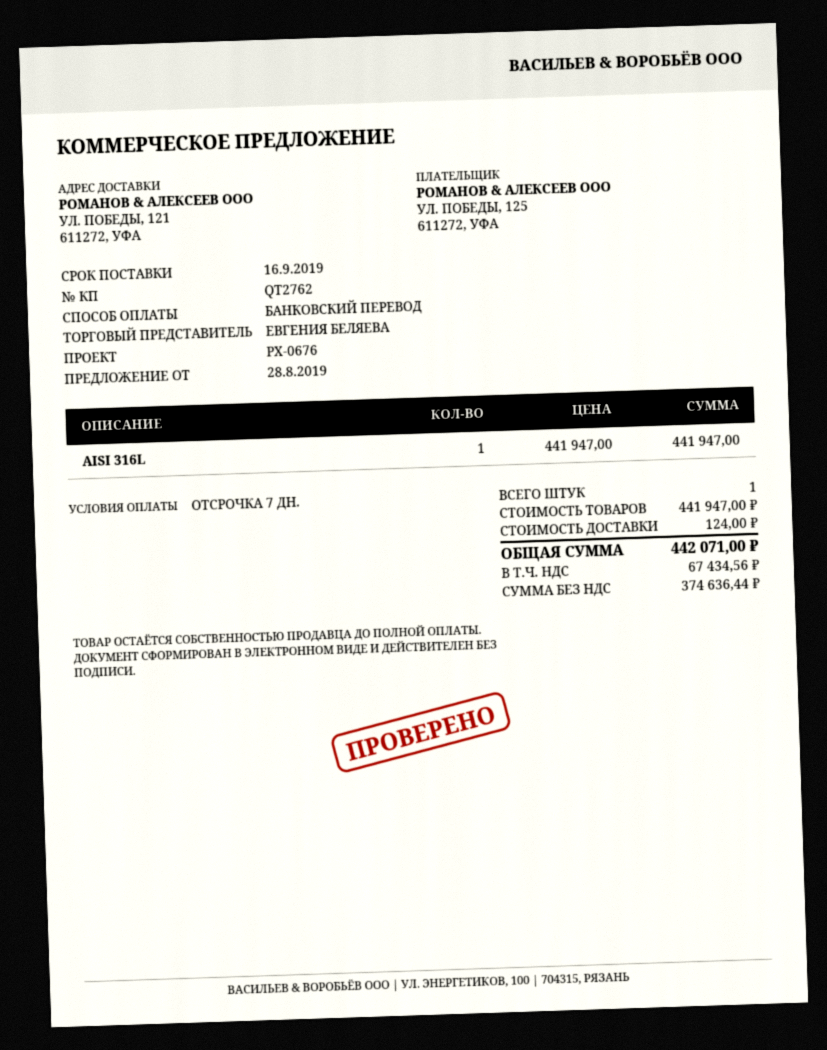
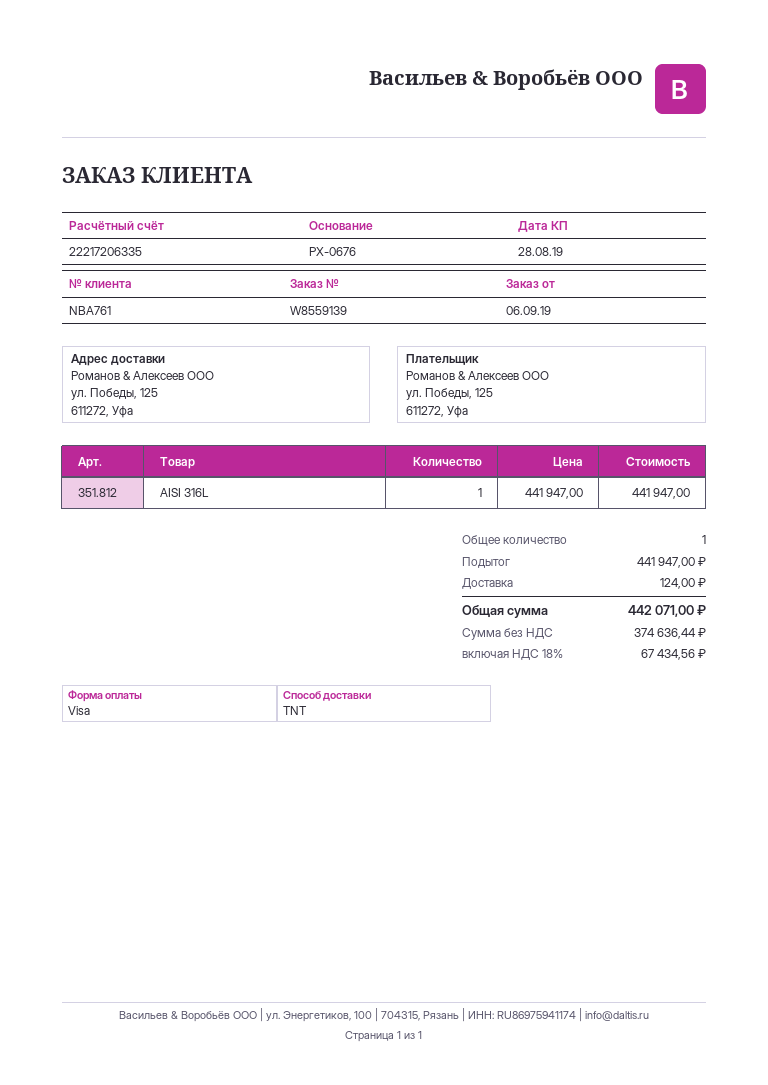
payment method: bank transfer -> Visa
ship to: УЛ. ПОБЕДЫ, 121, 611272, УФА -> ул. Победы, 125, 611272, Уфа

